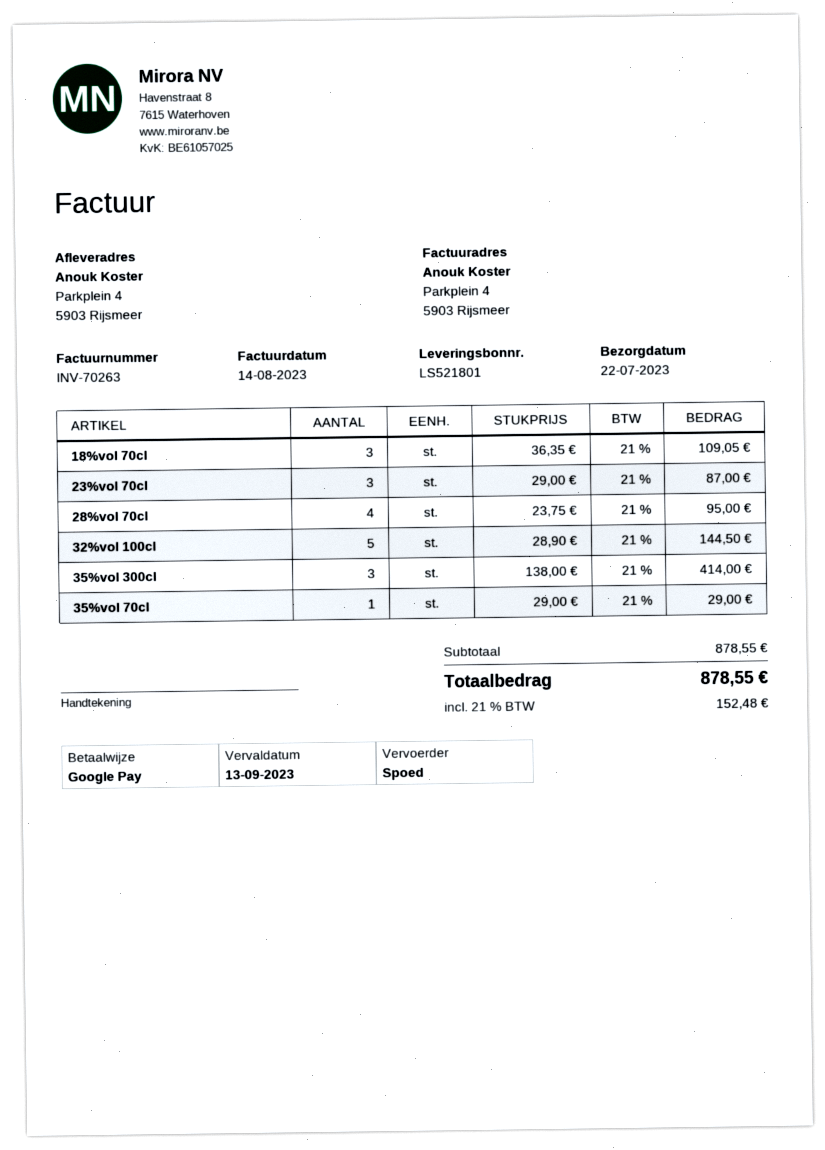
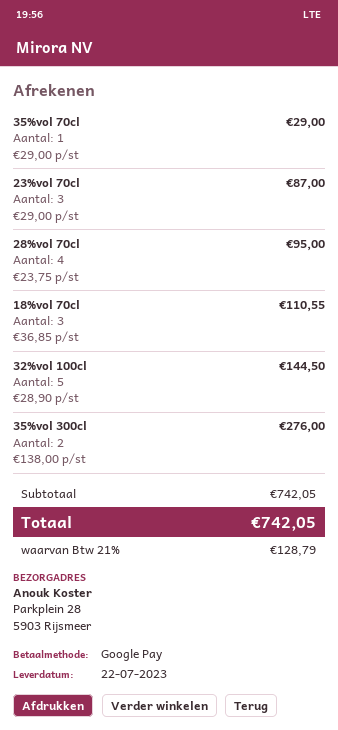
ship to: Parkplein 4, 5903 Rijsmeer -> Parkplein 28, 5903 Rijsmeer
18%vol 70cl: 3 x 36.35 = 109.05 -> 3 x 36.85 = 110.55
35%vol 300cl: 3 x 138.00 = 414.00 -> 2 x 138.00 = 276.00
subtotal: 878.55 -> 742.05
tax: 21% = 152.48 -> 21% = 128.79
total: 878.55 -> 742.05

